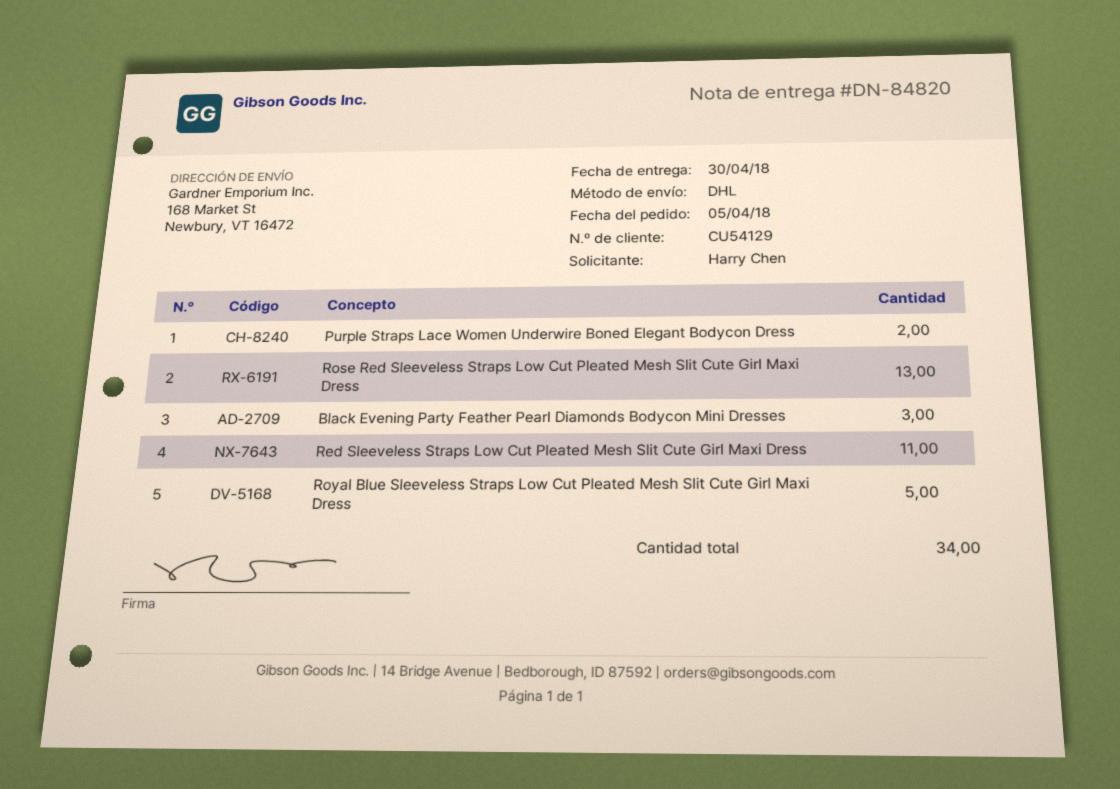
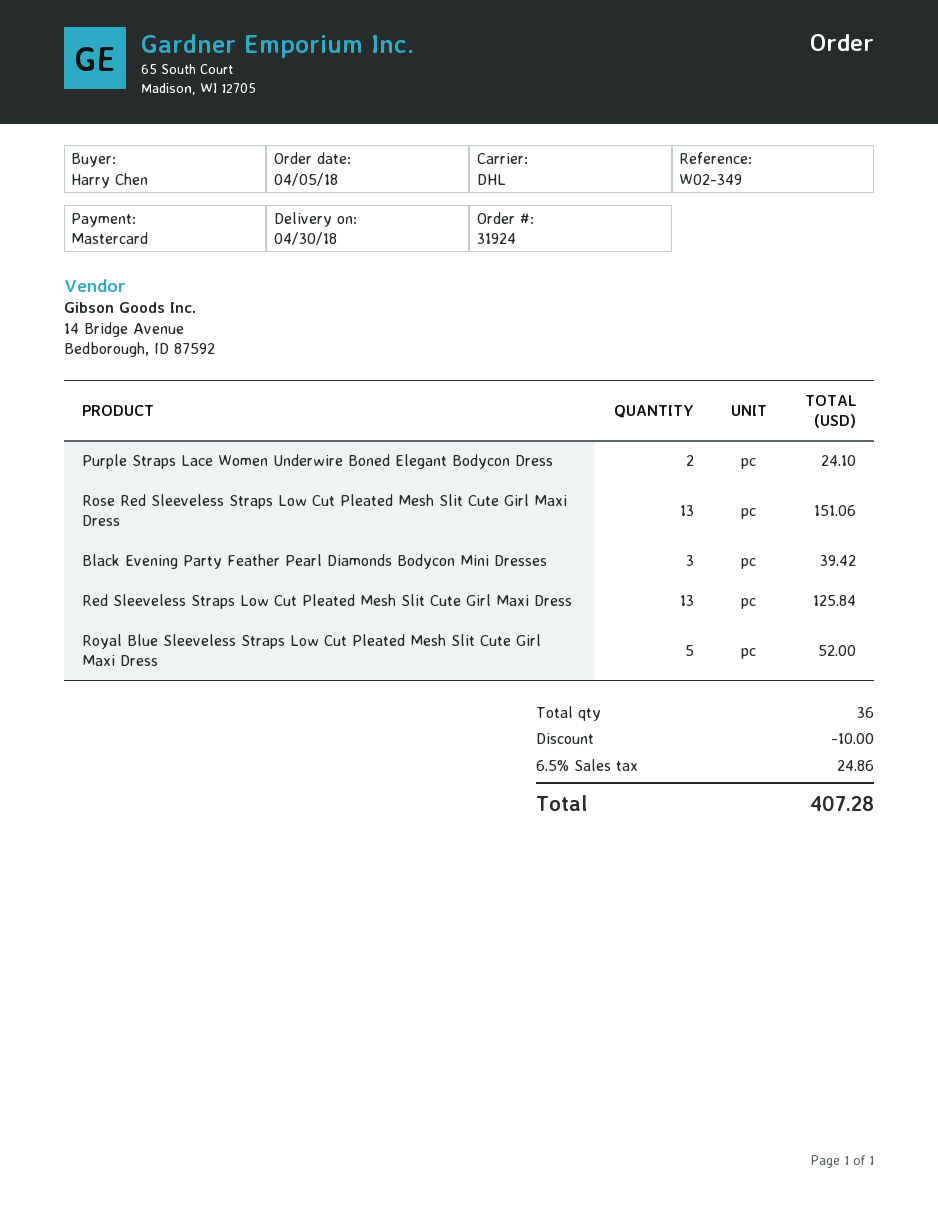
Red Sleeveless Straps Low Cut Pleated Mesh Slit Cute Girl Maxi Dress: 11 -> 13
total quantity: 34 -> 36

